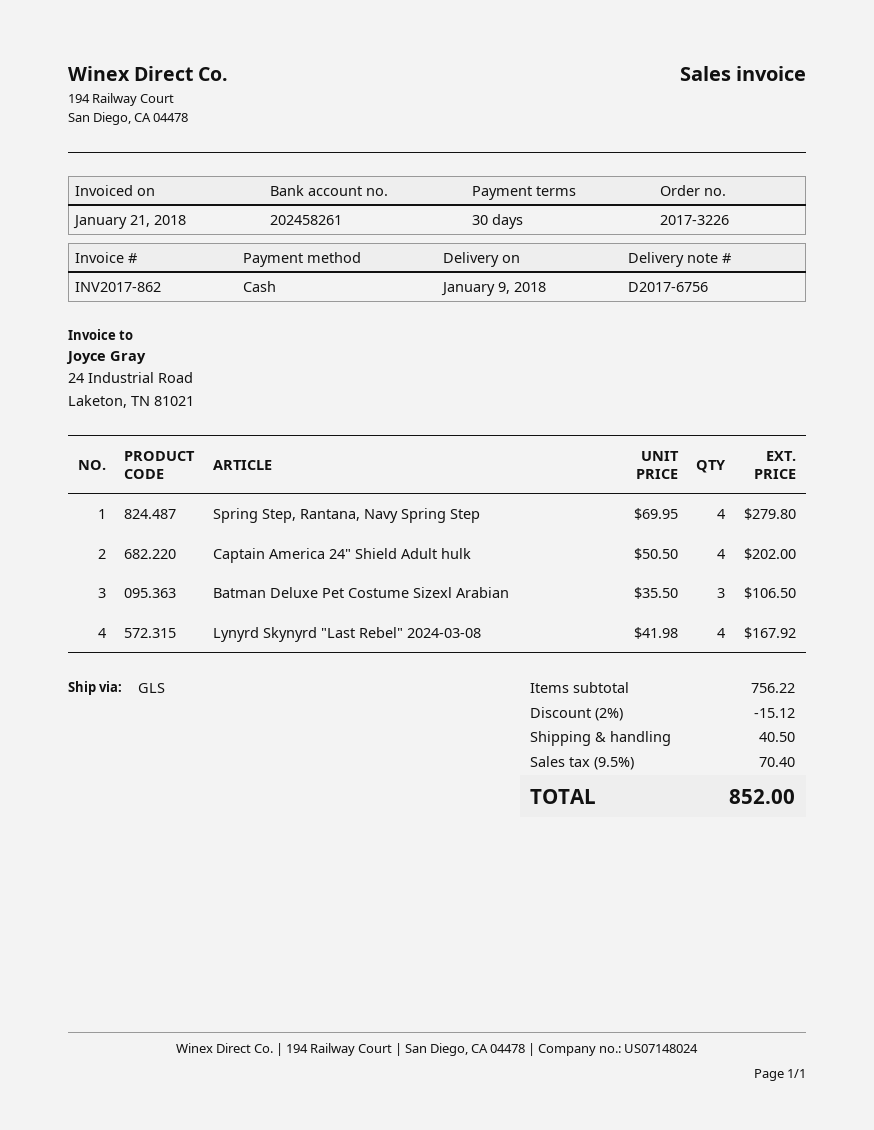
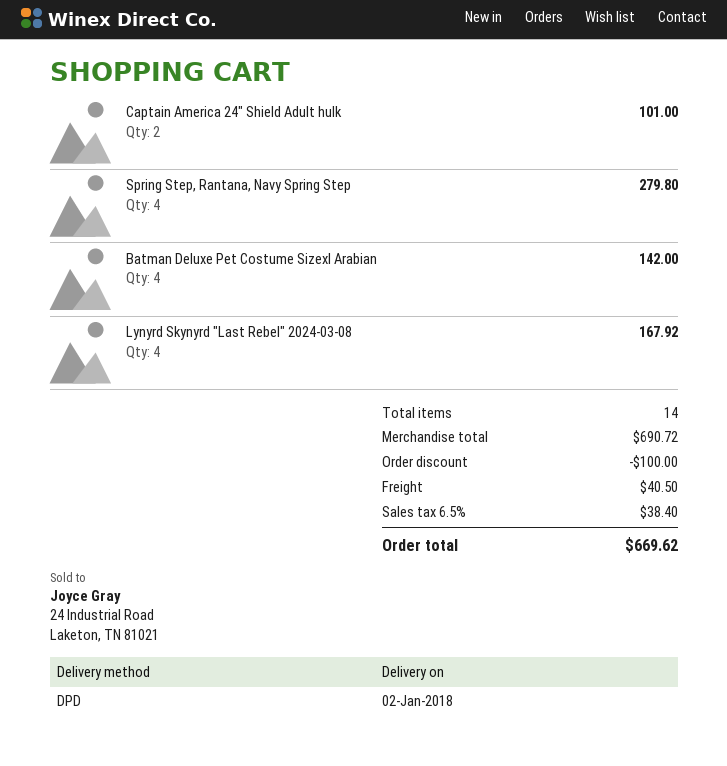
delivery date: 2018-01-09 -> 2018-01-02
shipping method: GLS -> DPD
Captain America 24" Shield Adult hulk: 4 for 202.00 -> 2 for 101.00
Batman Deluxe Pet Costume Sizexl Arabian: 3 for 106.50 -> 4 for 142.00
subtotal: 756.22 -> 690.72
discount: 15.12 -> 100.00
tax: 9.5% = 70.40 -> 6.5% = 38.40
total: 852.00 -> 669.62

